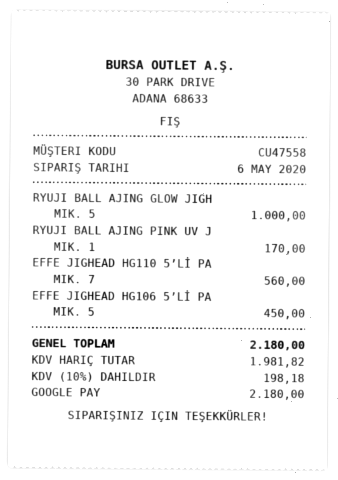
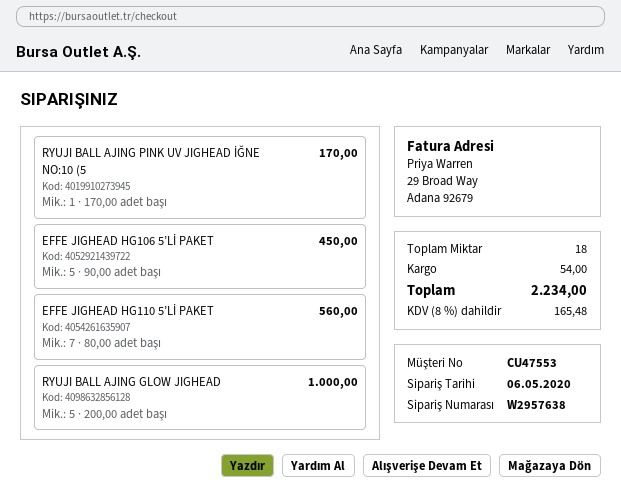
customer number: CU47558 -> CU47553
shipping: none -> 54.00
tax: 10% = 198.18 -> 8% = 165.48
total: 2180.00 -> 2234.00

